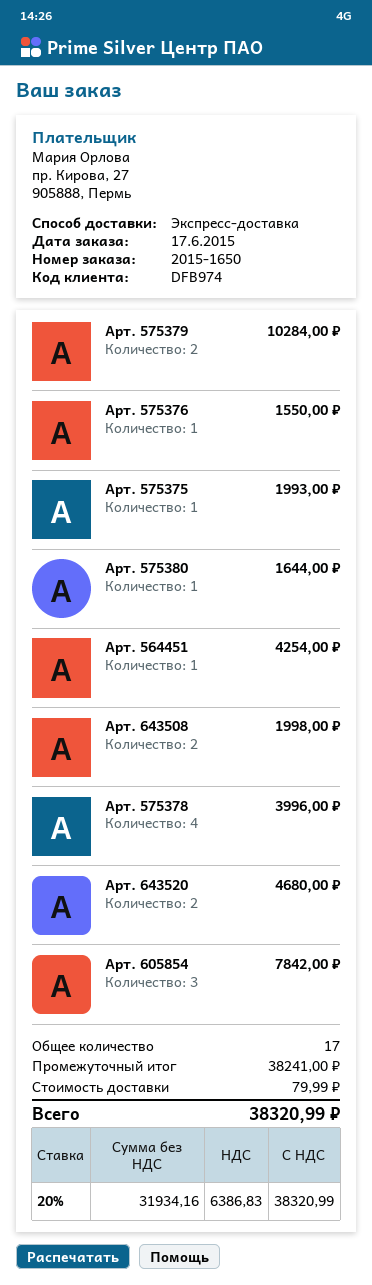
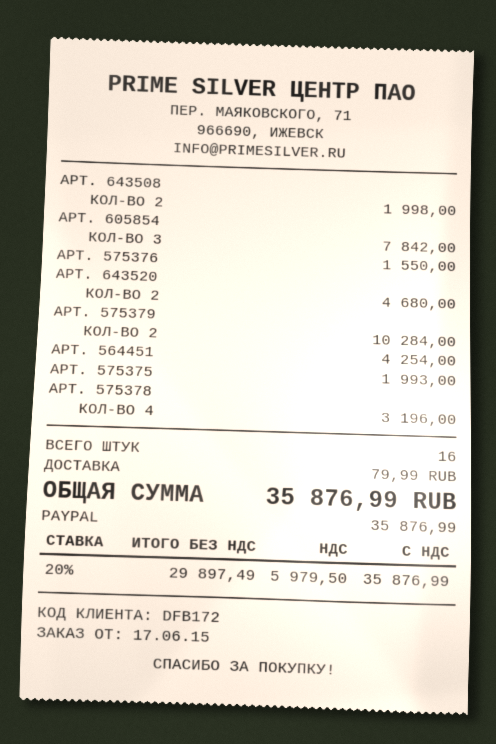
customer number: DFB974 -> DFB172
Арт. 575380: 1 for 1644.00 -> none
Арт. 575378: 4 for 3996.00 -> 4 for 3196.00
total quantity: 17 -> 16
net: 31934.16 -> 29897.49
tax: 20% = 6386.83 -> 20% = 5979.50
total: 38320.99 -> 35876.99

